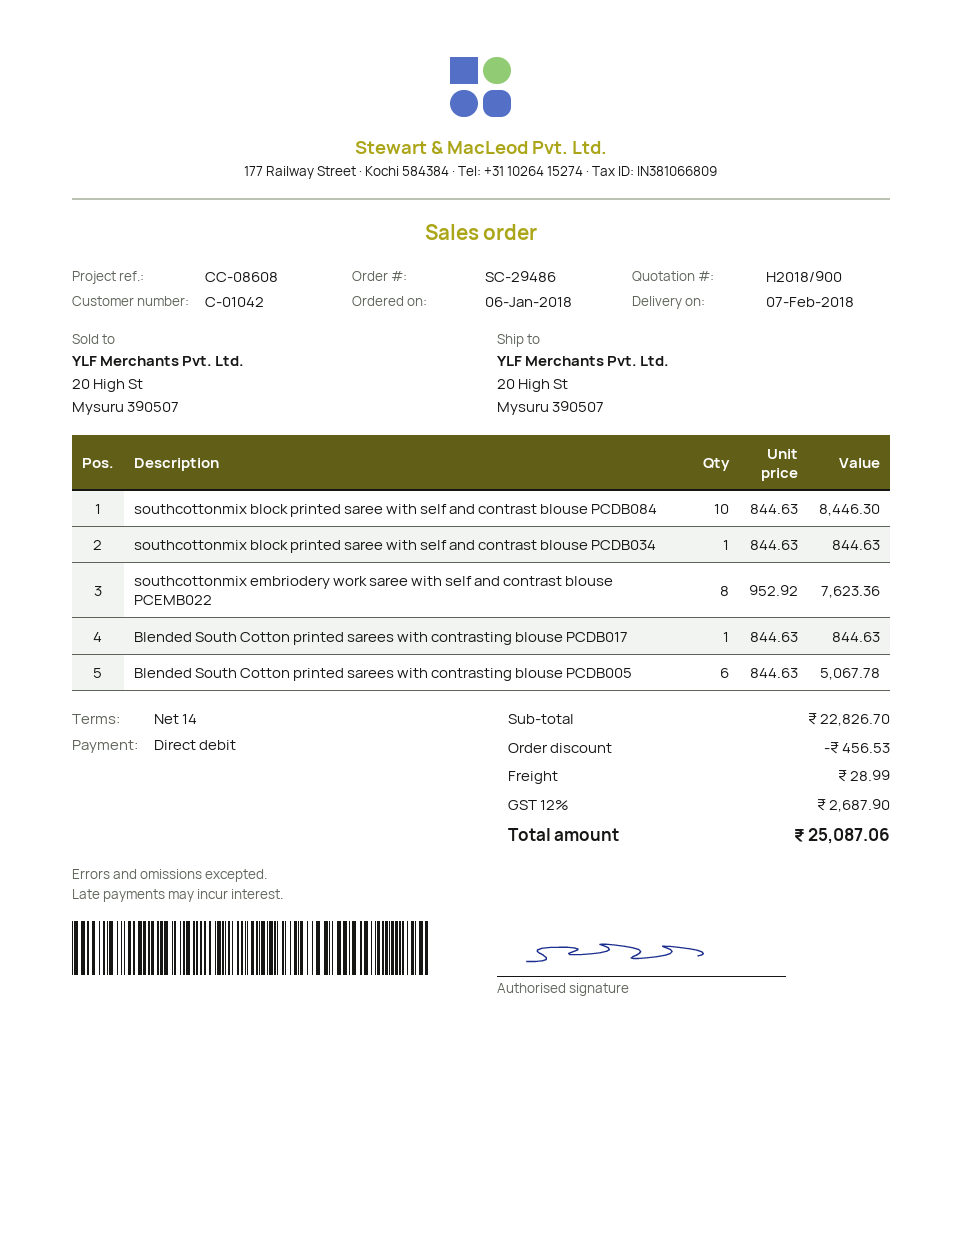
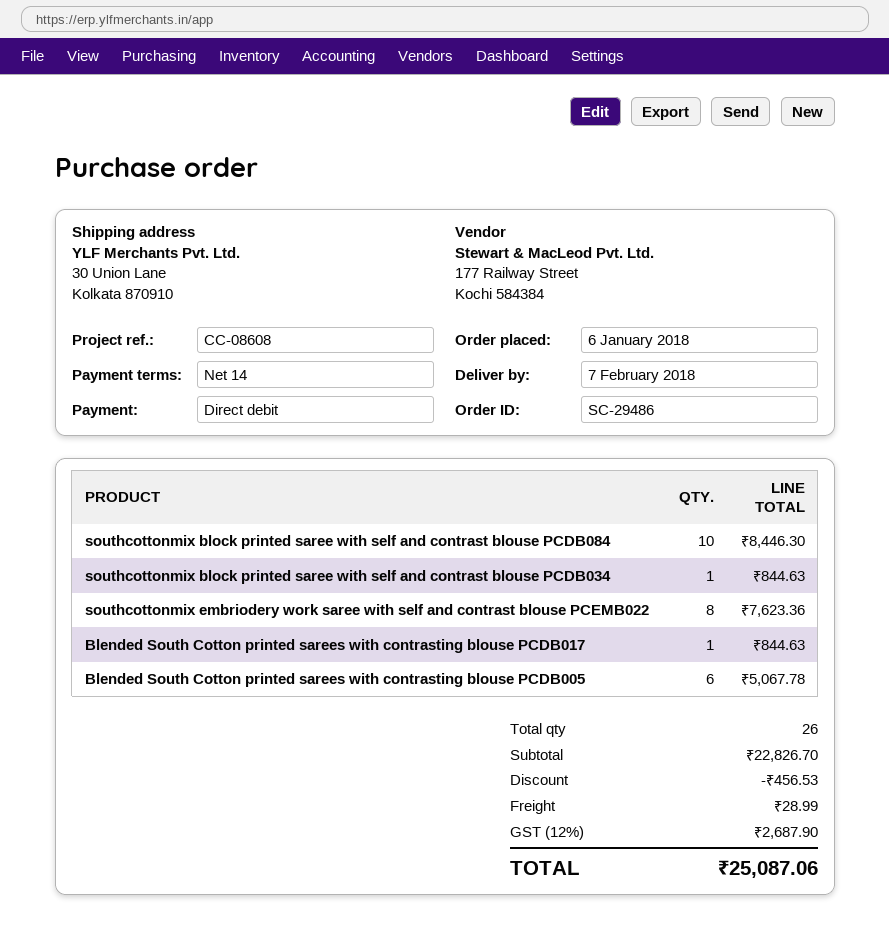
ship to: 20 High St, Mysuru 390507 -> 30 Union Lane, Kolkata 870910

